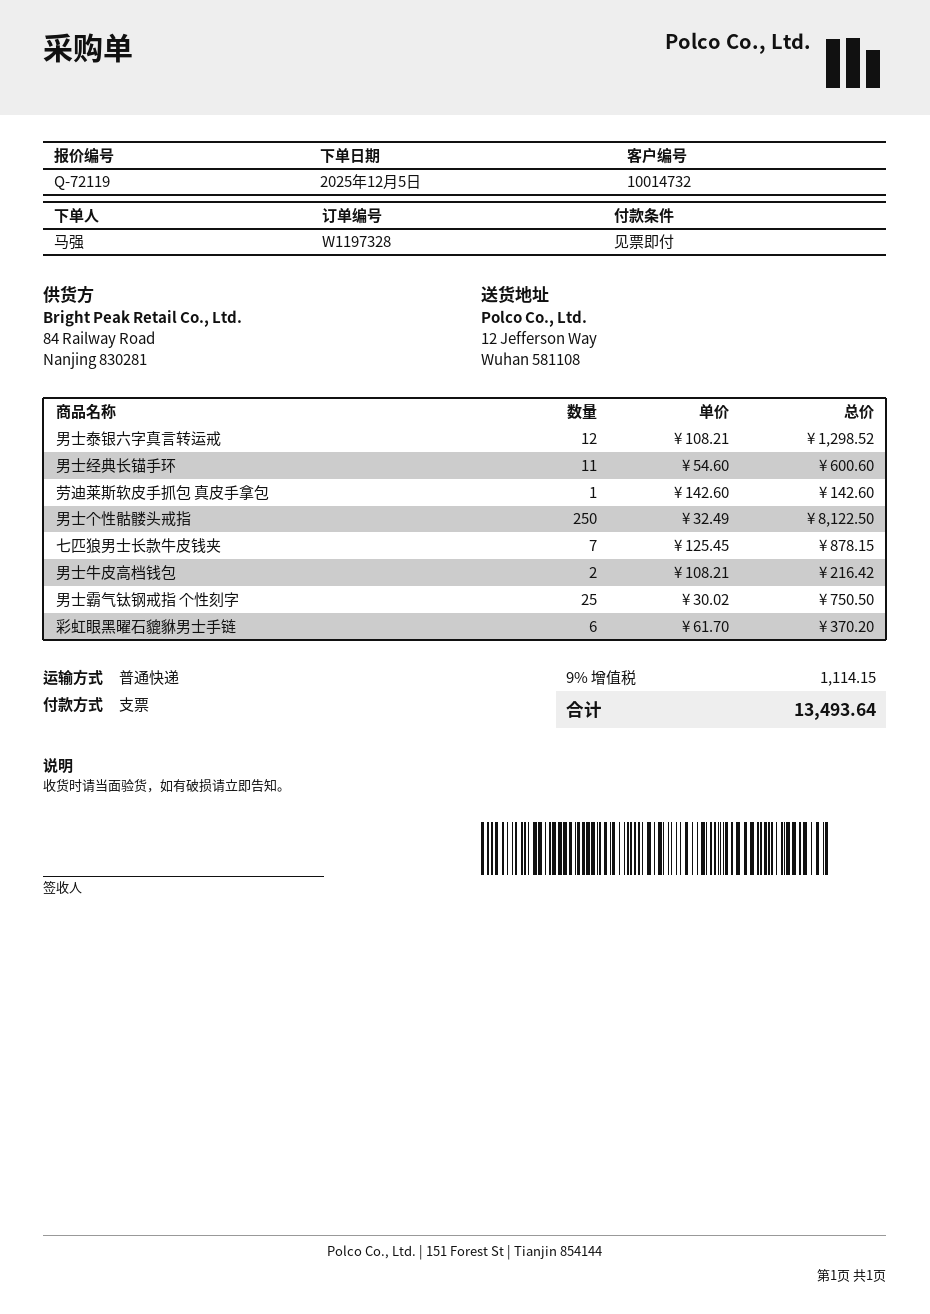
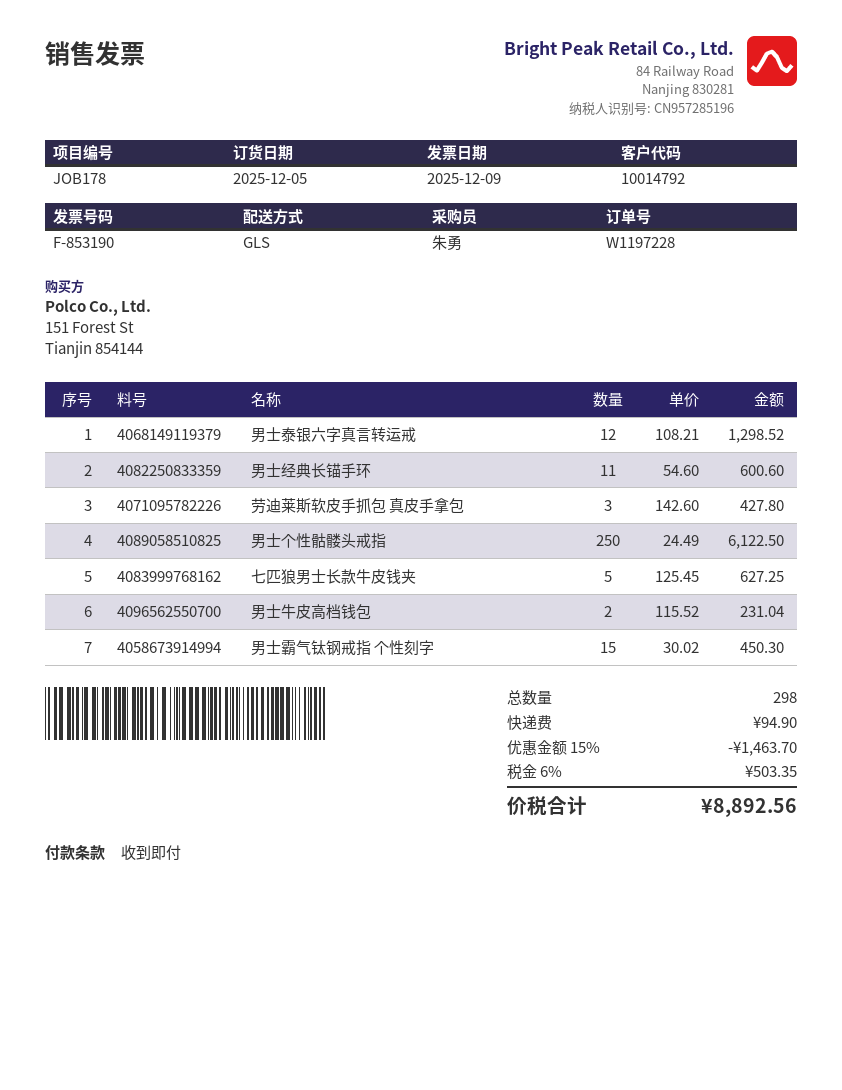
order number: W1197328 -> W1197228
customer number: 10014732 -> 10014792
ordered by: 马强 -> 朱勇
shipping method: standard -> GLS
劳迪莱斯软皮手抓包 真皮手拿包: 1 x 142.60 = 142.60 -> 3 x 142.60 = 427.80
男士个性骷髅头戒指: 250 x 32.49 = 8122.50 -> 250 x 24.49 = 6122.50
七匹狼男士长款牛皮钱夹: 7 x 125.45 = 878.15 -> 5 x 125.45 = 627.25
男士牛皮高档钱包: 2 x 108.21 = 216.42 -> 2 x 115.52 = 231.04
男士霸气钛钢戒指 个性刻字: 25 x 30.02 = 750.50 -> 15 x 30.02 = 450.30
彩虹眼黑曜石貔貅男士手链: 6 x 61.70 = 370.20 -> none
discount: none -> 15% = 1463.70
shipping: none -> 94.90
tax: 9% = 1114.15 -> 6% = 503.35
total: 13493.64 -> 8892.56

